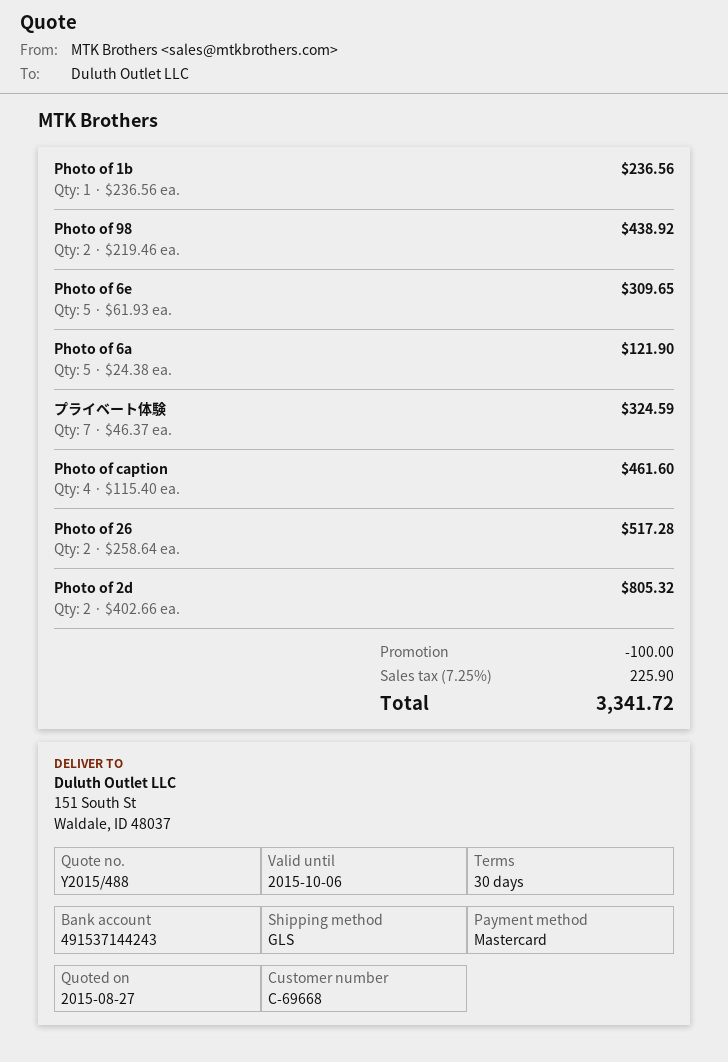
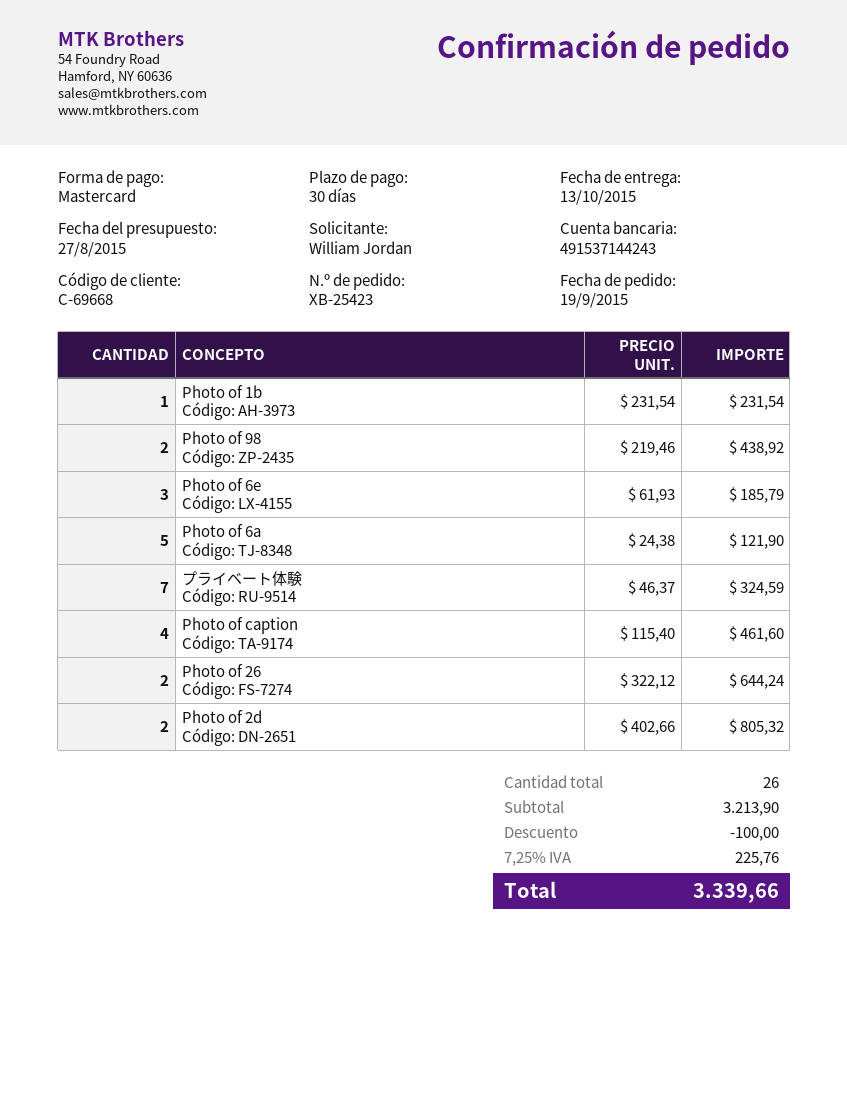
Photo of 1b: 1 x 236.56 = 236.56 -> 1 x 231.54 = 231.54
Photo of 6e: 5 x 61.93 = 309.65 -> 3 x 61.93 = 185.79
Photo of 26: 2 x 258.64 = 517.28 -> 2 x 322.12 = 644.24
tax: 7.25% = 225.90 -> 7.25% = 225.76
total: 3341.72 -> 3339.66

